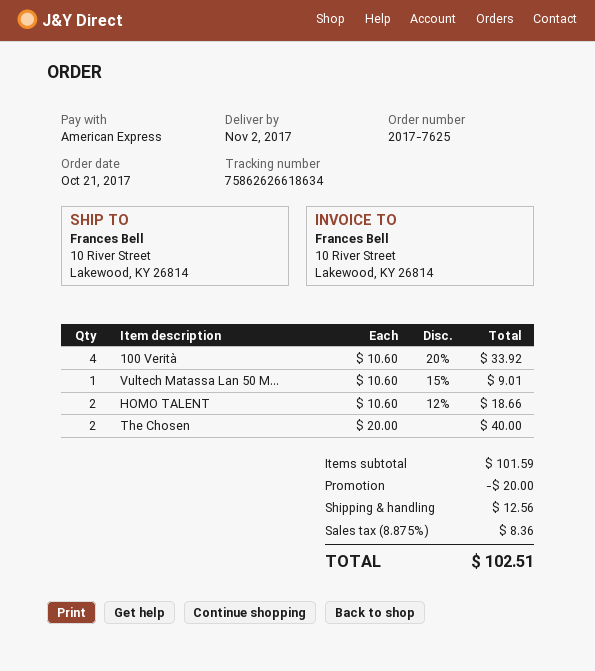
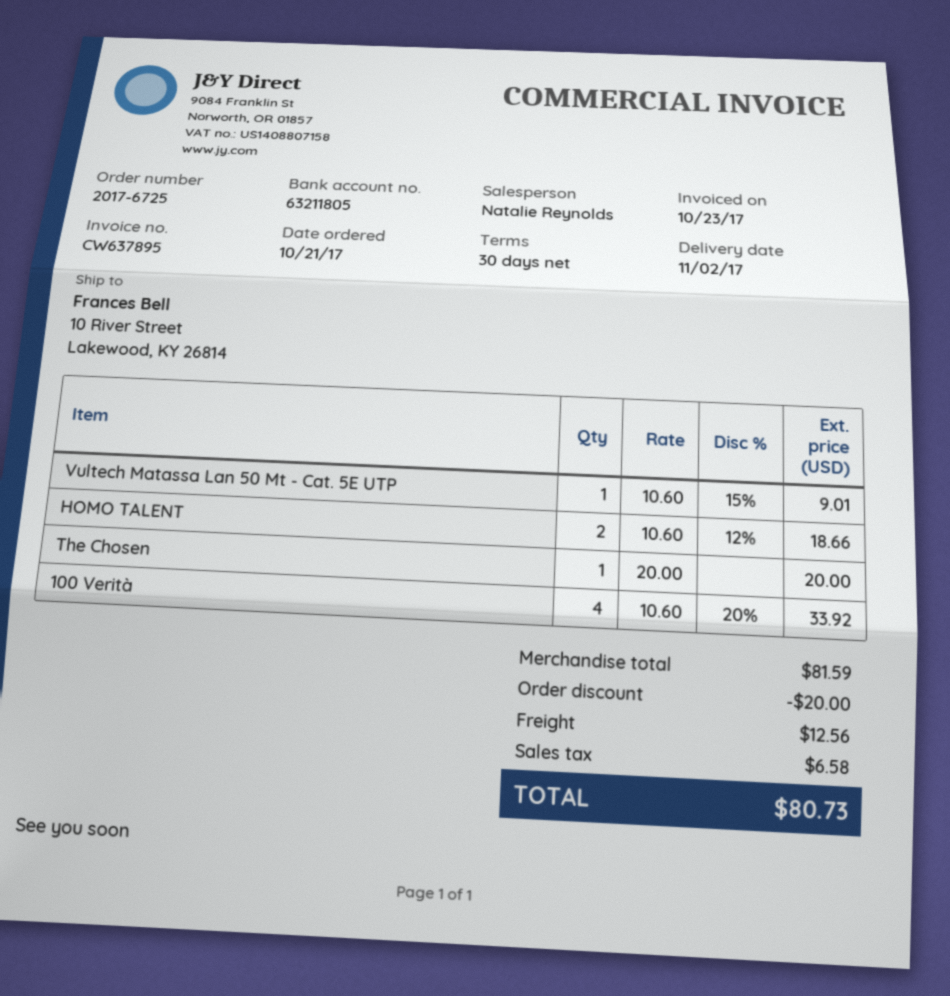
order number: 2017-7625 -> 2017-6725
The Chosen: 2 x 20.00 = 40.00 -> 1 x 20.00 = 20.00
subtotal: 101.59 -> 81.59
tax: 8.36 -> 6.58
total: 102.51 -> 80.73

